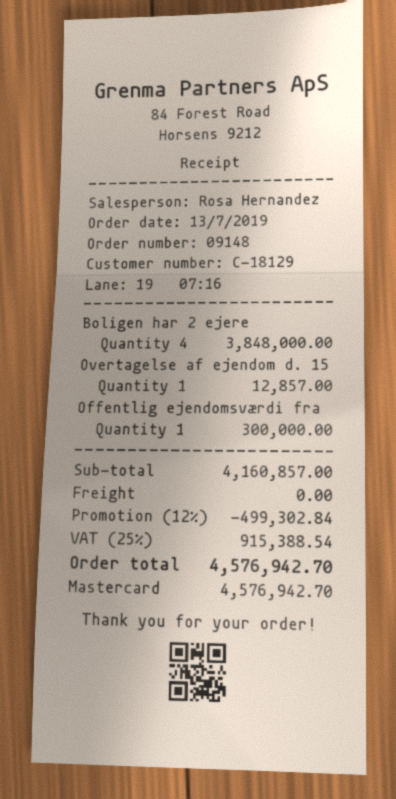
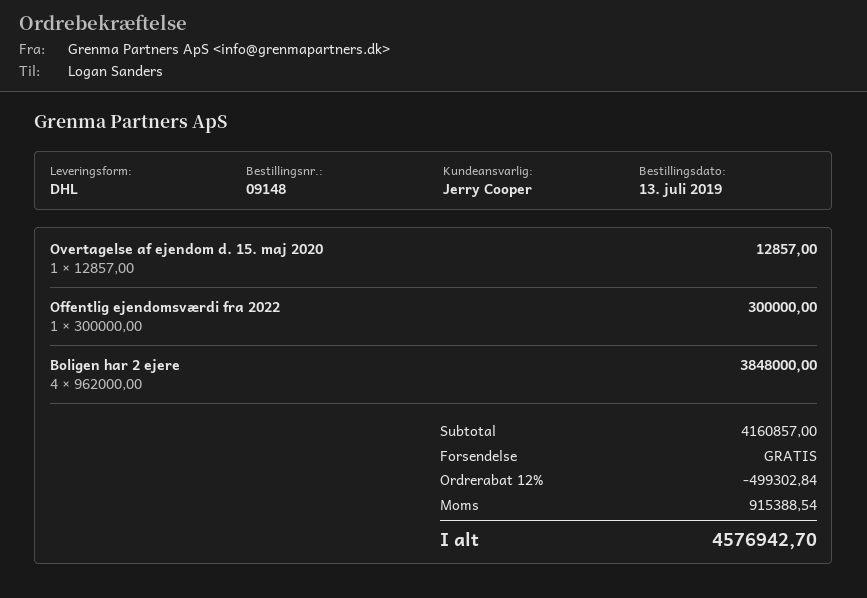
sales rep: Rosa Hernandez -> Jerry Cooper

